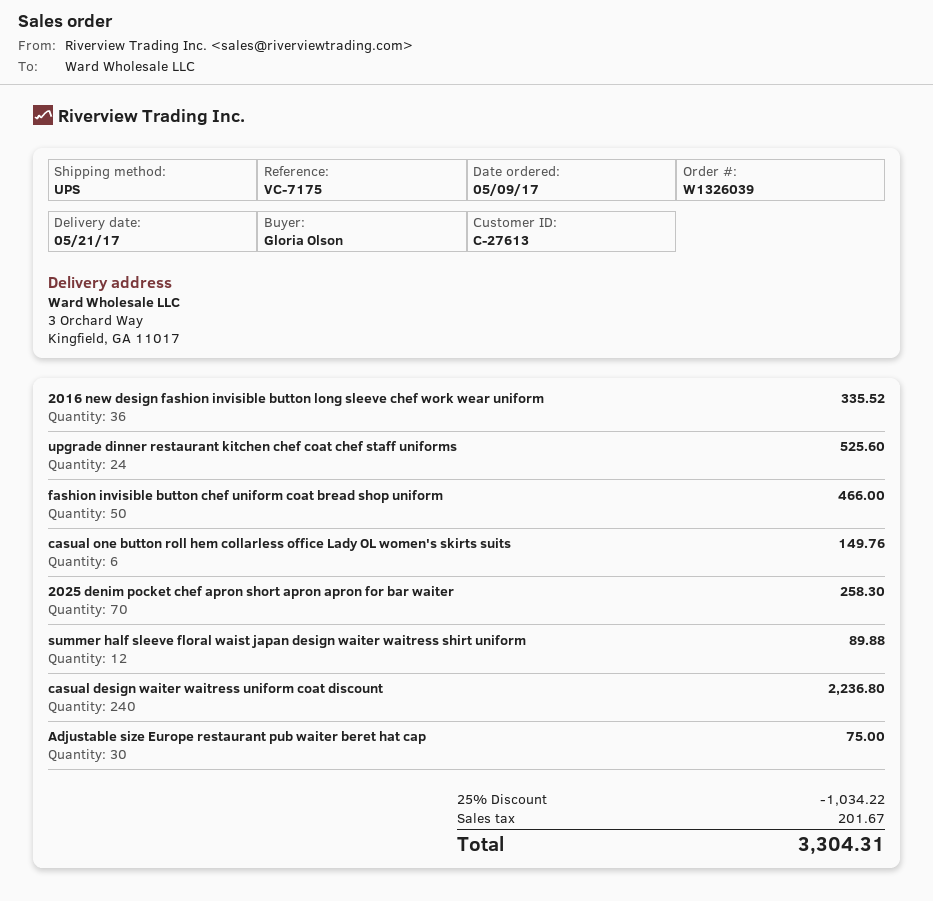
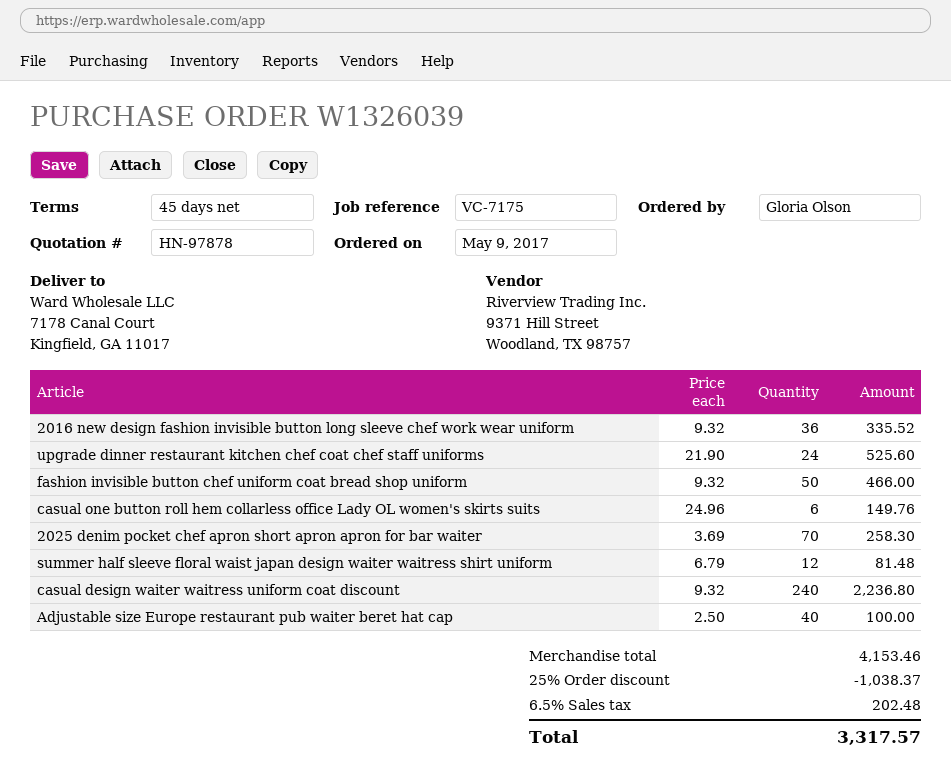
ship to: 3 Orchard Way, Kingfield, GA 11017 -> 7178 Canal Court, Kingfield, GA 11017
summer half sleeve floral waist japan design waiter waitress shirt uniform: 12 for 89.88 -> 12 for 81.48
Adjustable size Europe restaurant pub waiter beret hat cap: 30 for 75.00 -> 40 for 100.00
discount: 25% = 1034.22 -> 25% = 1038.37
tax: 201.67 -> 202.48
total: 3304.31 -> 3317.57

